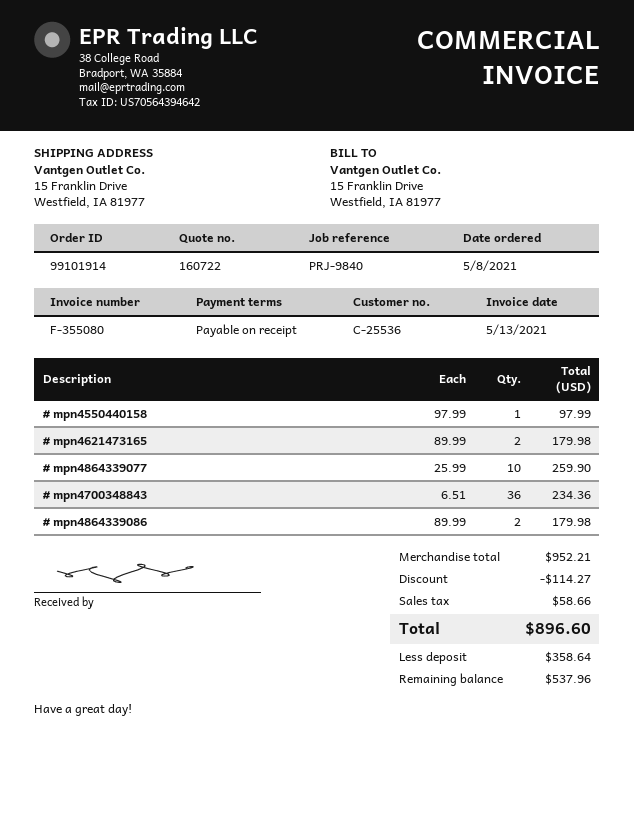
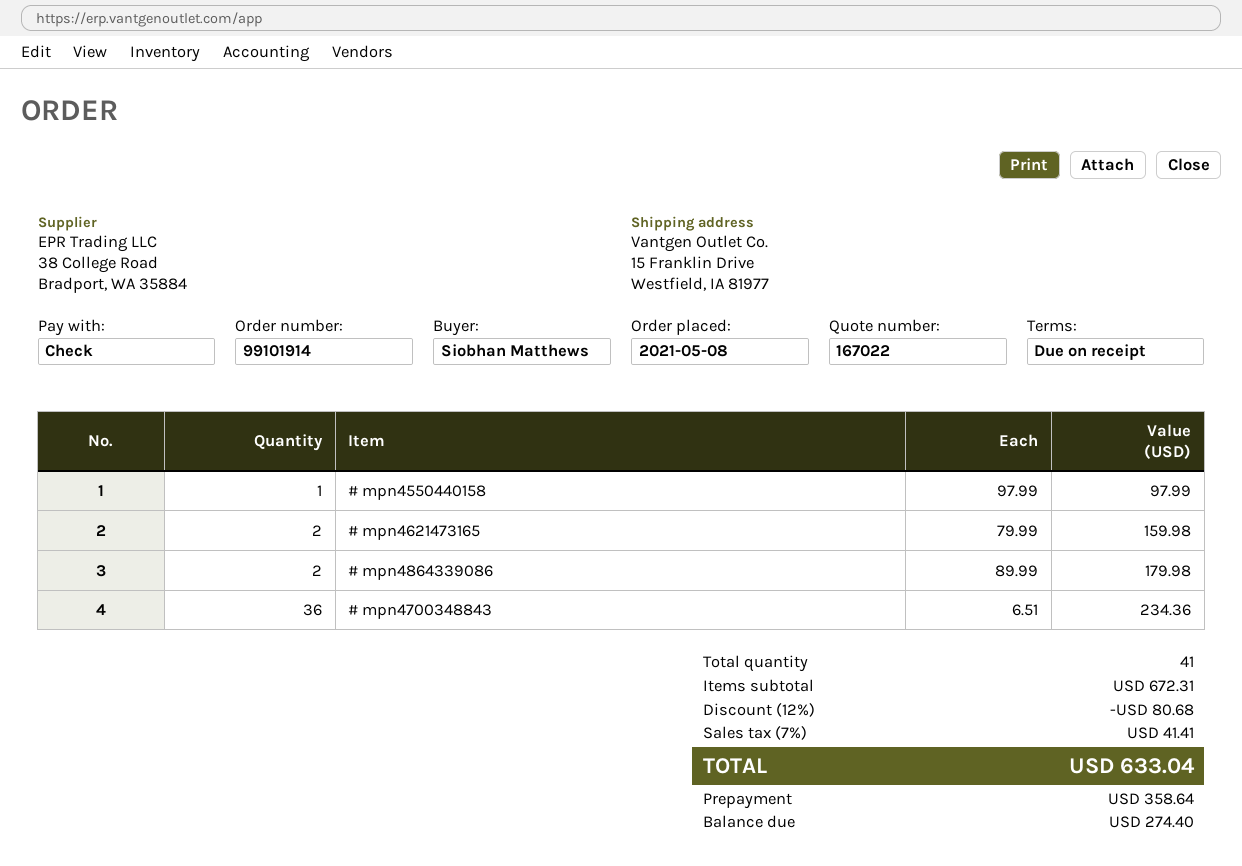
quote number: 160722 -> 167022
# mpn4621473165: 2 x 89.99 = 179.98 -> 2 x 79.99 = 159.98
# mpn4864339077: 10 x 25.99 = 259.90 -> none
subtotal: 952.21 -> 672.31
discount: 114.27 -> 80.68
tax: 58.66 -> 41.41
total: 896.60 -> 633.04
balance: 537.96 -> 274.40

